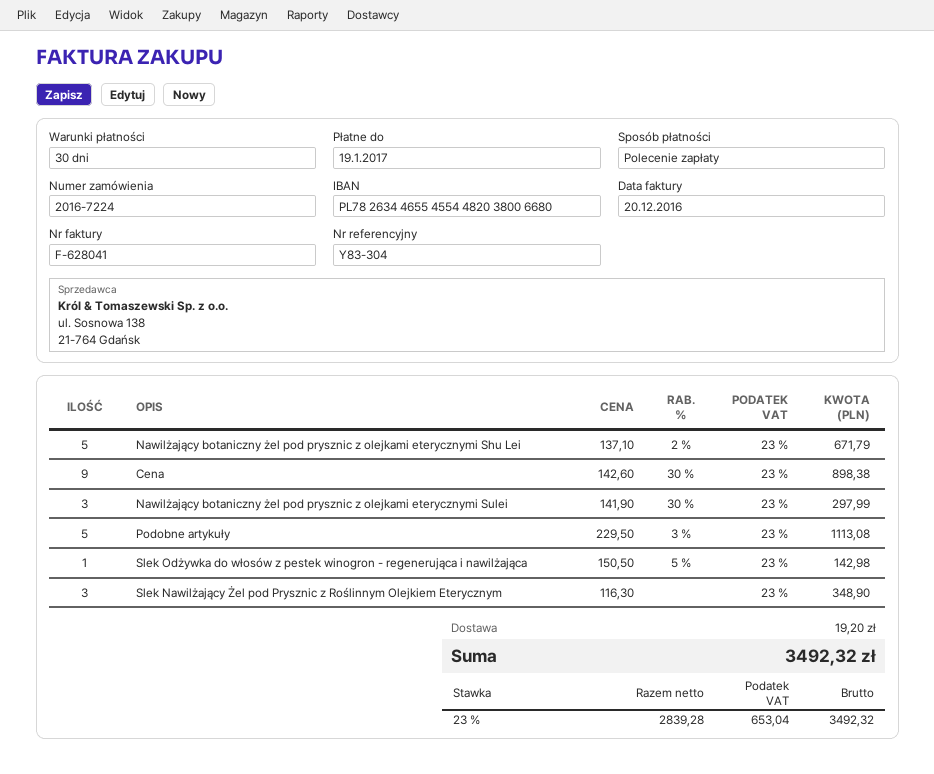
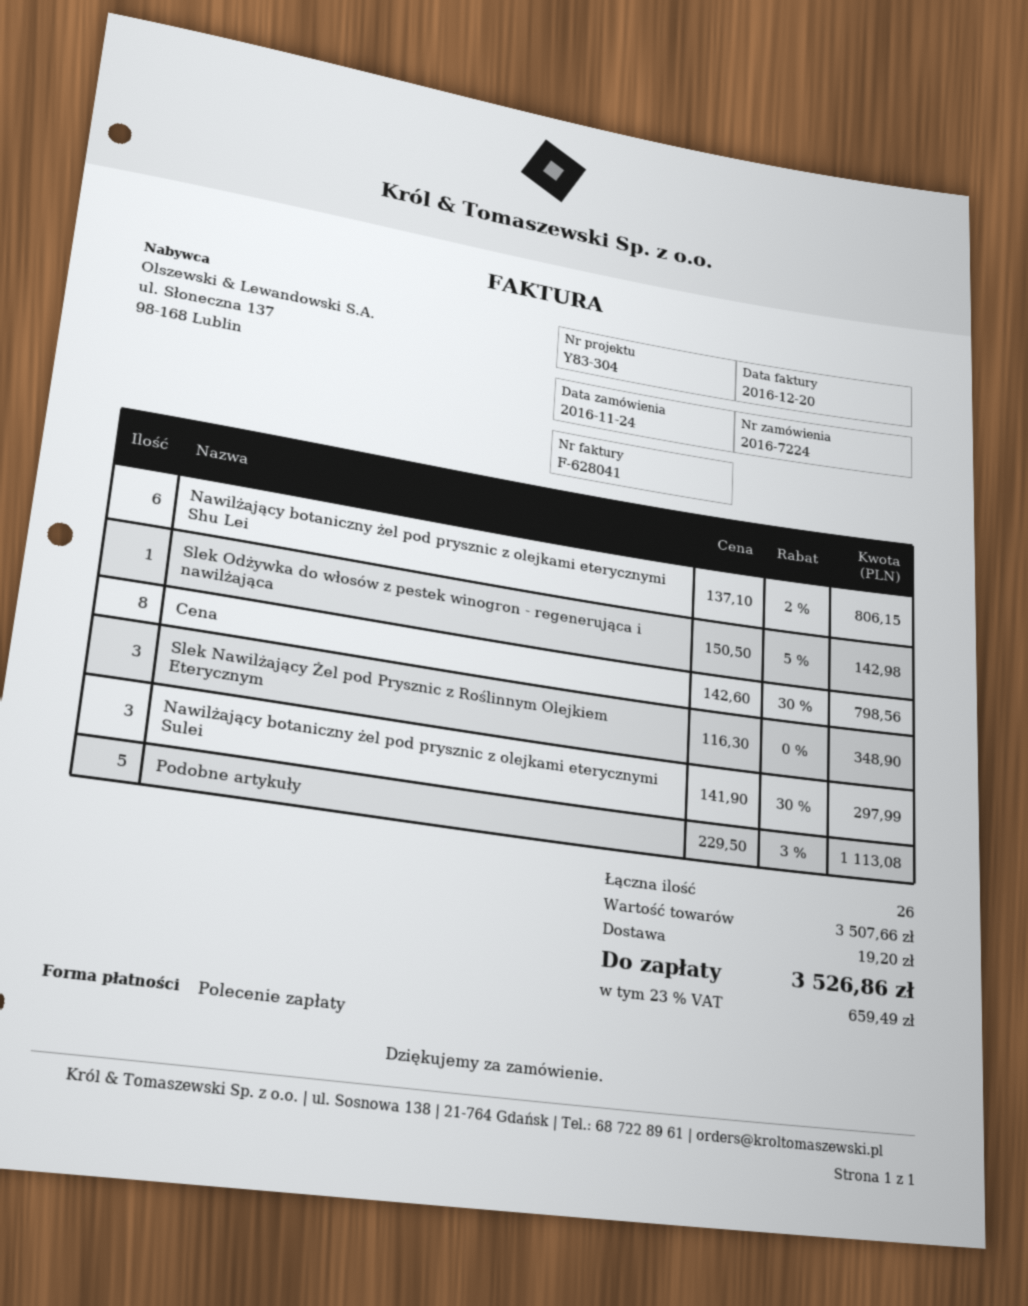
Nawilżający botaniczny żel pod prysznic z olejkami eterycznymi Shu Lei: 5 x 137.10 - 2% = 671.79 -> 6 x 137.10 - 2% = 806.15
Cena: 9 x 142.60 - 30% = 898.38 -> 8 x 142.60 - 30% = 798.56
tax: 23% = 653.04 -> 23% = 659.49
total: 3492.32 -> 3526.86

